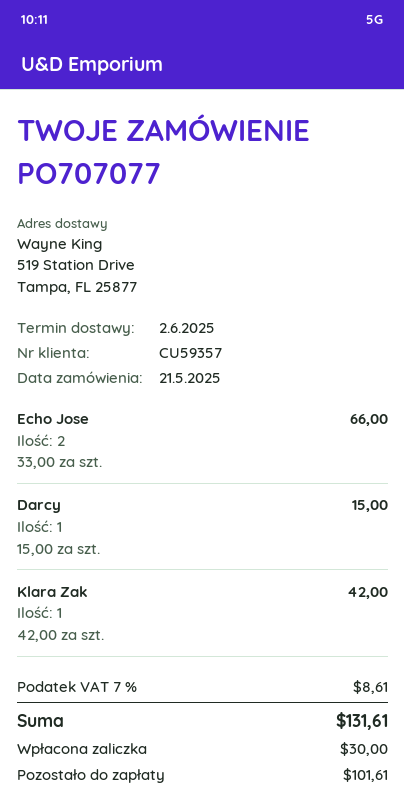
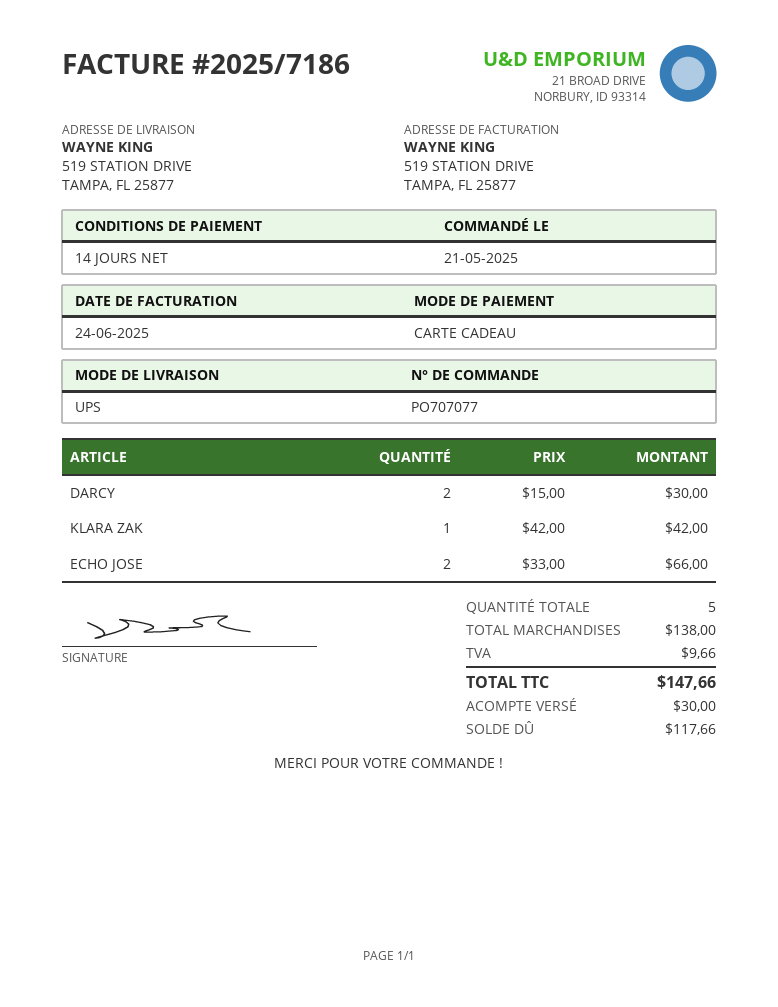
Darcy: 1 x 15.00 = 15.00 -> 2 x 15.00 = 30.00
tax: 8.61 -> 9.66
total: 131.61 -> 147.66
balance: 101.61 -> 117.66

